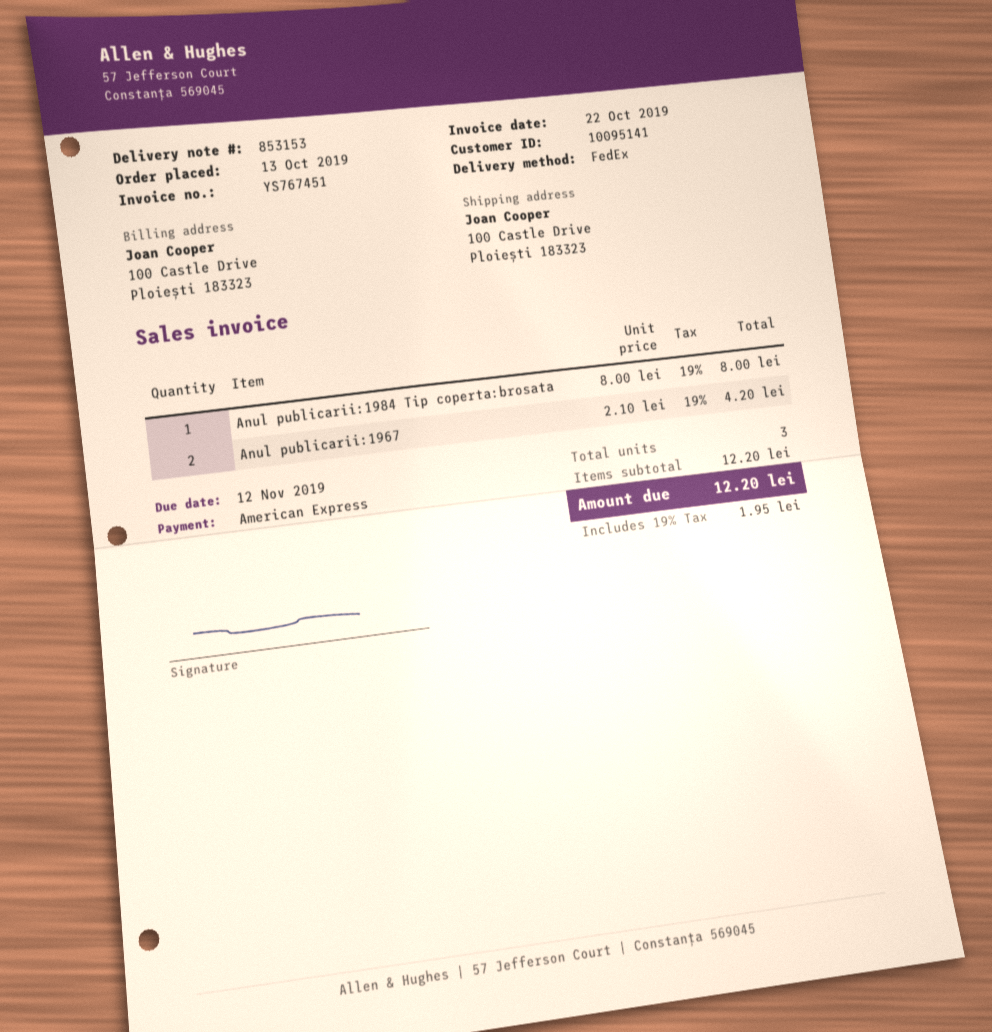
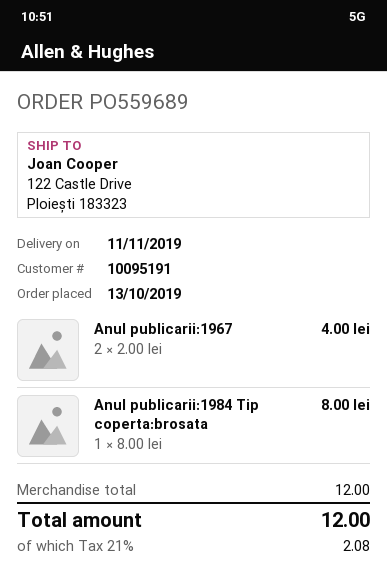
customer number: 10095141 -> 10095191
ship to: 100 Castle Drive, Ploiești 183323 -> 122 Castle Drive, Ploiești 183323
Anul publicarii:1967: 2 x 2.10 = 4.20 -> 2 x 2.00 = 4.00
subtotal: 12.20 -> 12.00
tax: 19% = 1.95 -> 21% = 2.08
total: 12.20 -> 12.00

